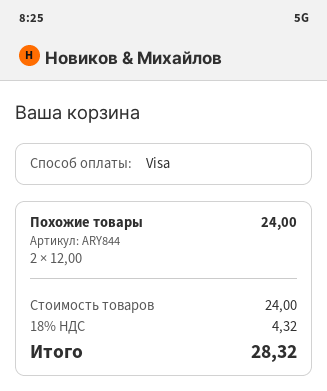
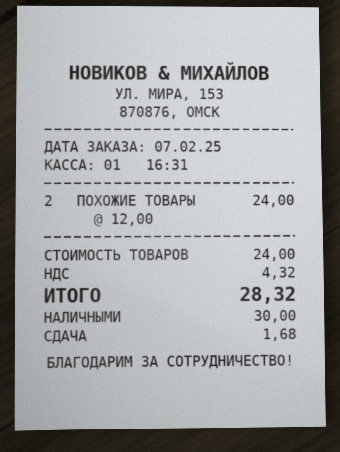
payment method: Visa -> cash

